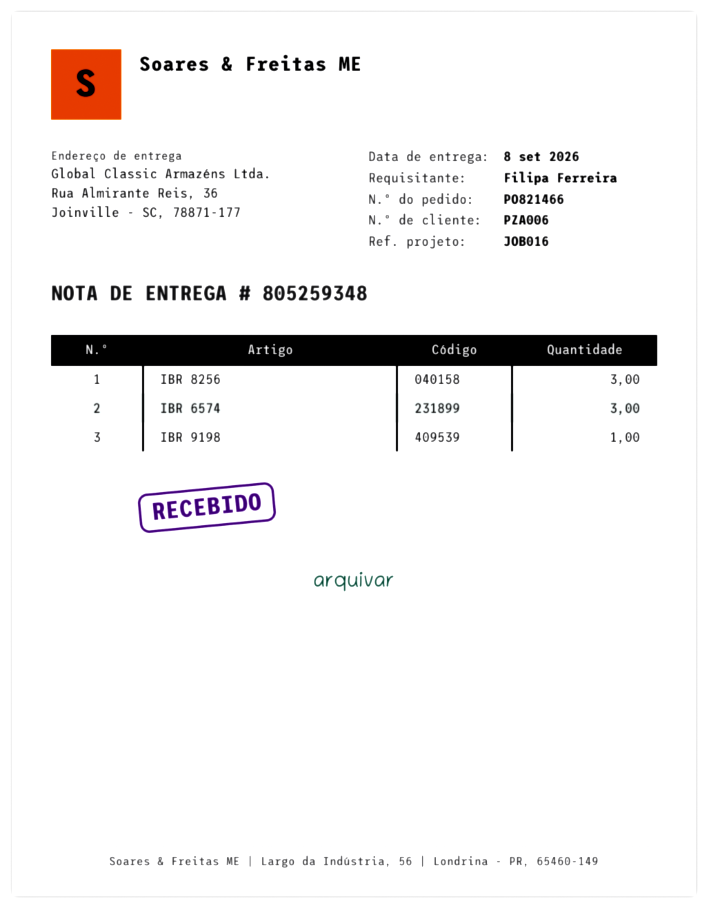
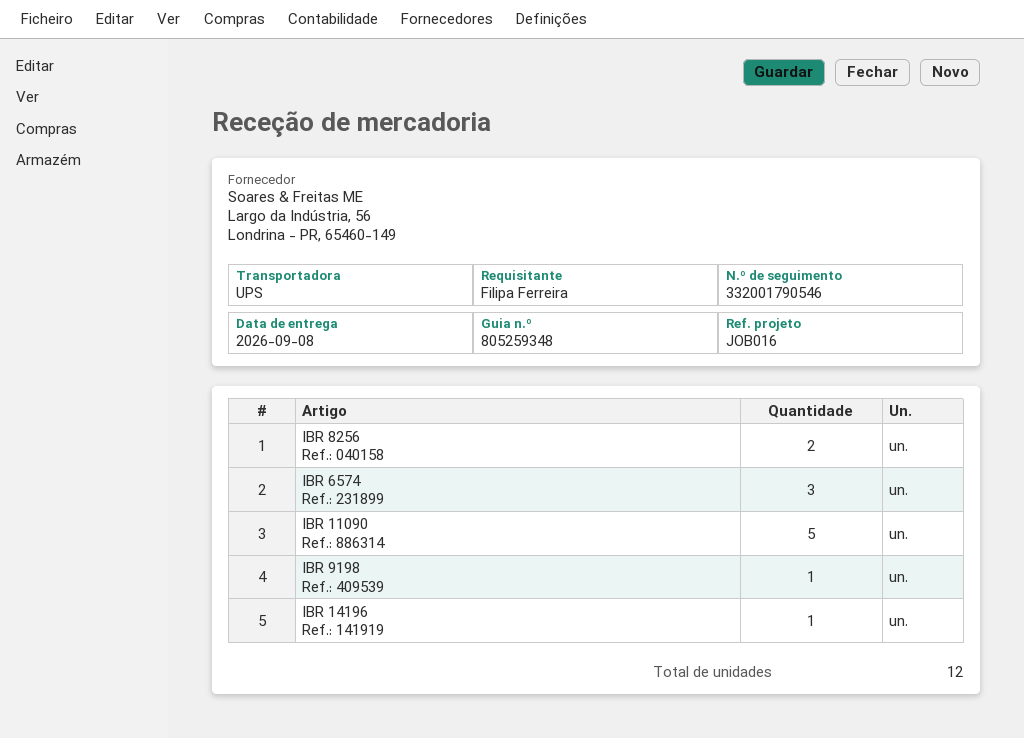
IBR 8256: 3 -> 2
IBR 11090: none -> 5
IBR 14196: none -> 1

